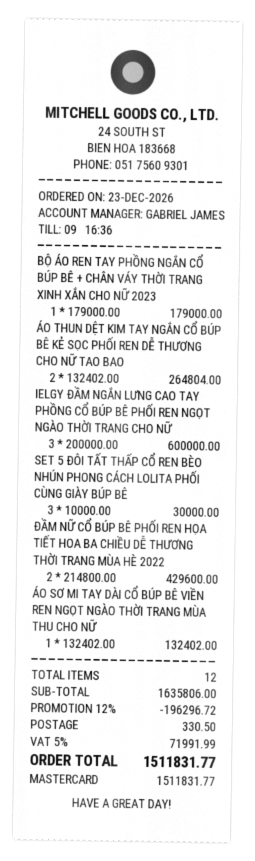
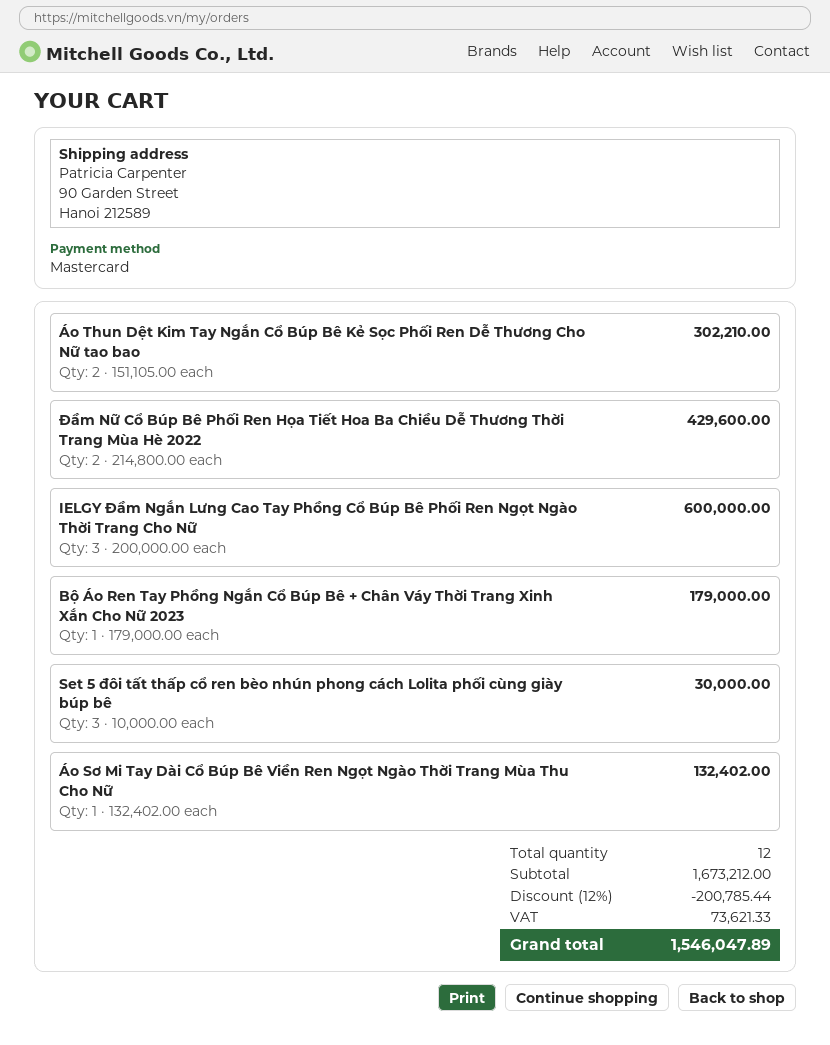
ÁO THUN DỆT KIM TAY NGẮN CỔ BÚP BÊ KẺ SỌC PHỐI REN DỄ THƯƠNG CHO NỮ TAO BAO: 2 x 132402.00 = 264804.00 -> 2 x 151105.00 = 302210.00
subtotal: 1635806.00 -> 1673212.00
discount: 12% = 196296.72 -> 12% = 200785.44
shipping: 330.50 -> none
tax: 71991.99 -> 73621.33
total: 1511831.77 -> 1546047.89

